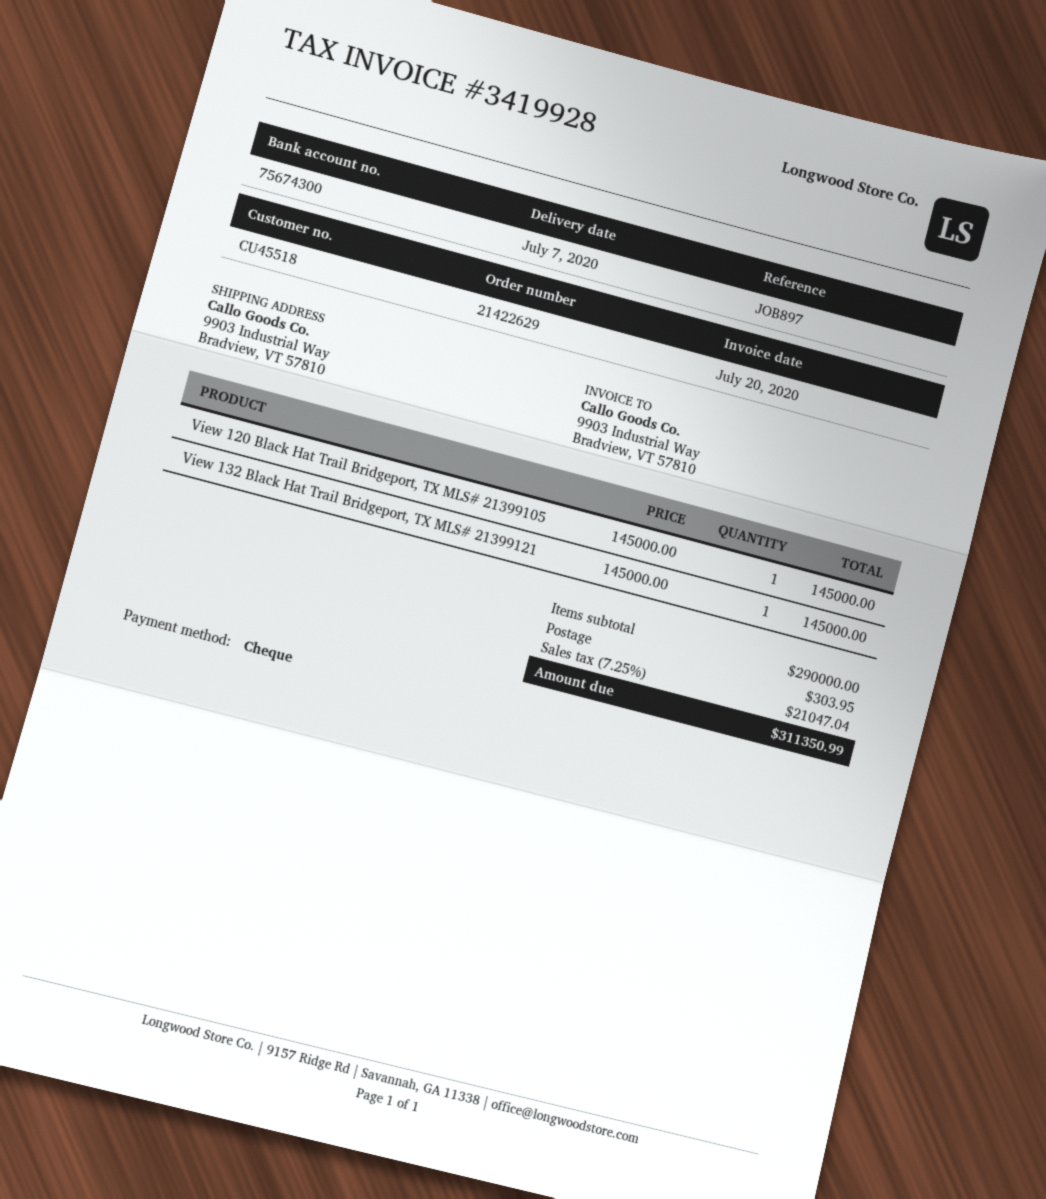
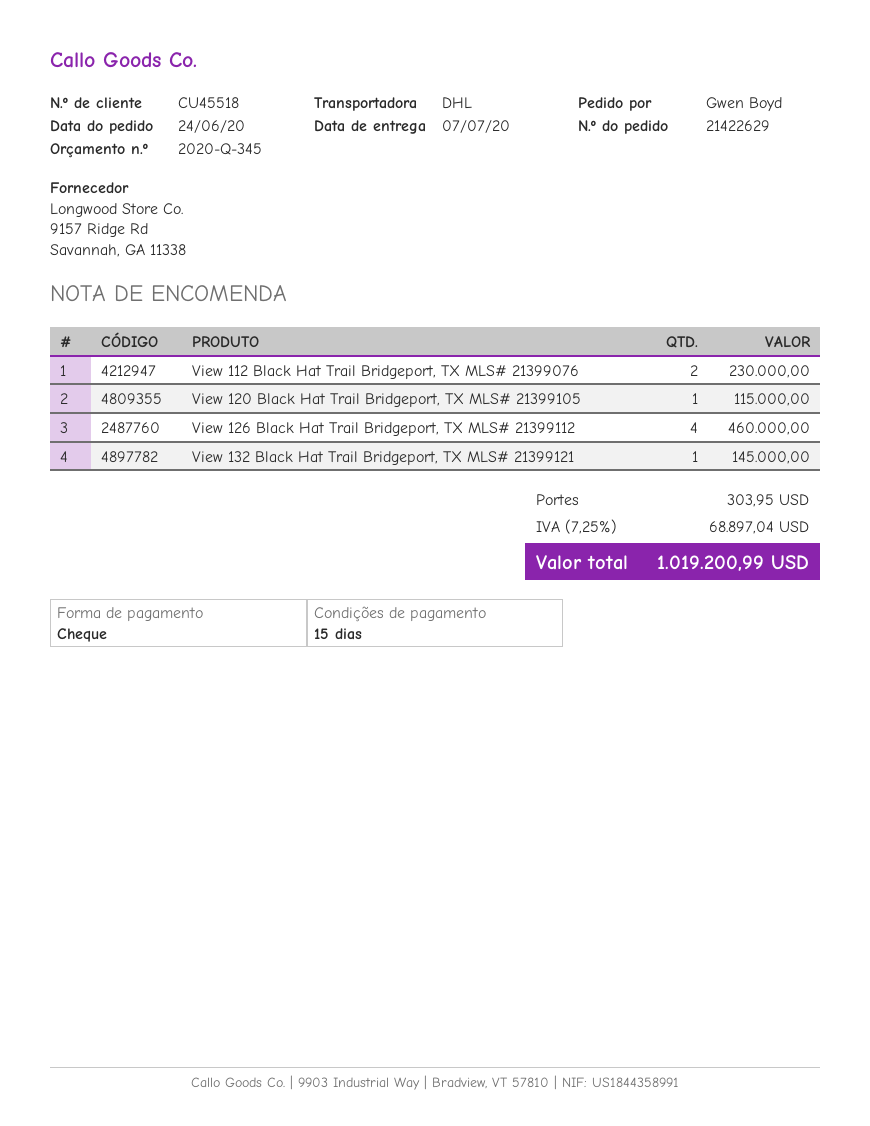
View 120 Black Hat Trail Bridgeport, TX MLS# 21399105: 1 for 145000.00 -> 1 for 115000.00
View 112 Black Hat Trail Bridgeport, TX MLS# 21399076: none -> 2 for 230000.00
View 126 Black Hat Trail Bridgeport, TX MLS# 21399112: none -> 4 for 460000.00
tax: 7.25% = 21047.04 -> 7.25% = 68897.04
total: 311350.99 -> 1019200.99

